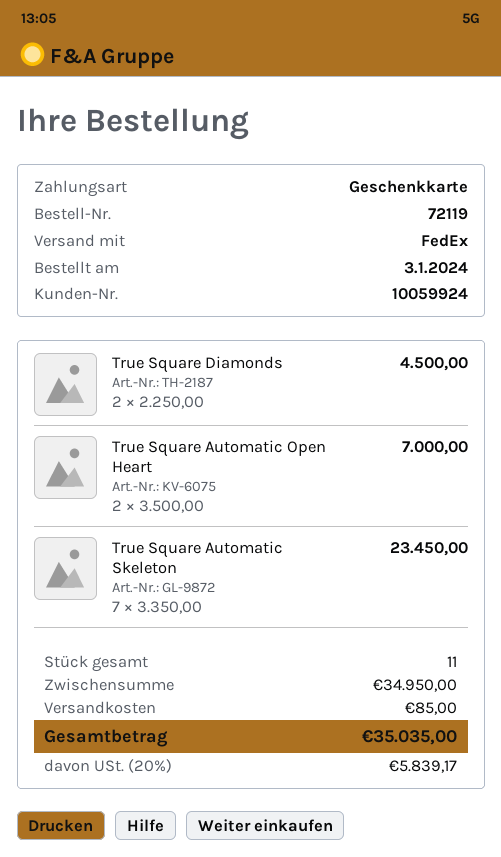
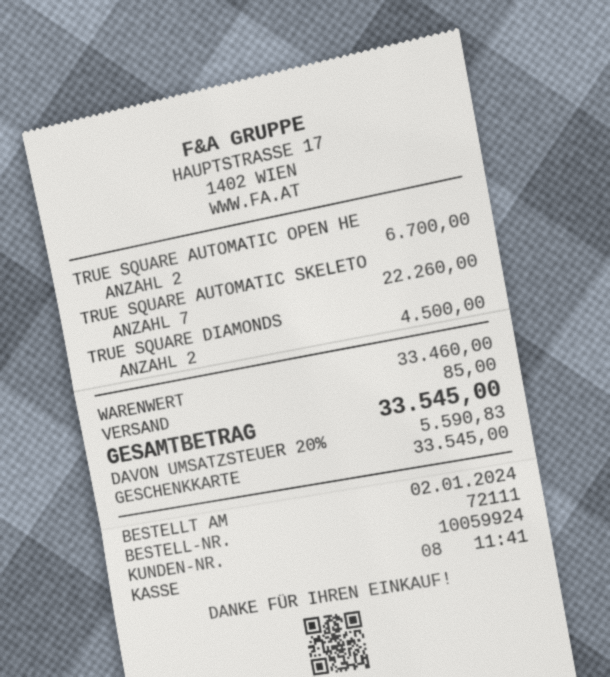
order number: 72119 -> 72111
order date: 2024-01-03 -> 2024-01-02
True Square Automatic Open Heart: 2 for 7000.00 -> 2 for 6700.00
True Square Automatic Skeleton: 7 for 23450.00 -> 7 for 22260.00
subtotal: 34950.00 -> 33460.00
tax: 20% = 5839.17 -> 20% = 5590.83
total: 35035.00 -> 33545.00

